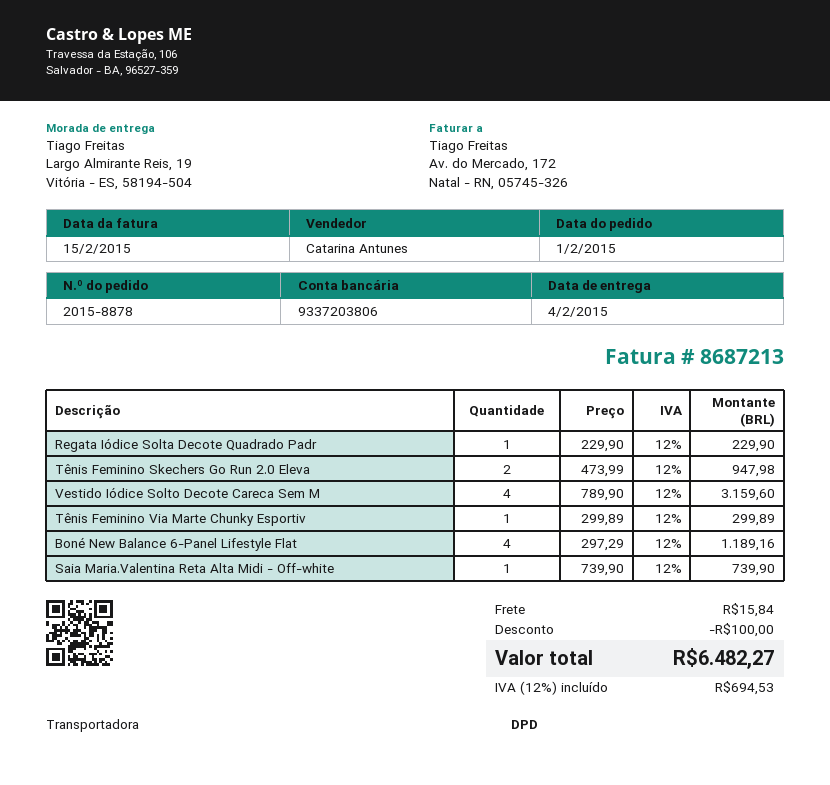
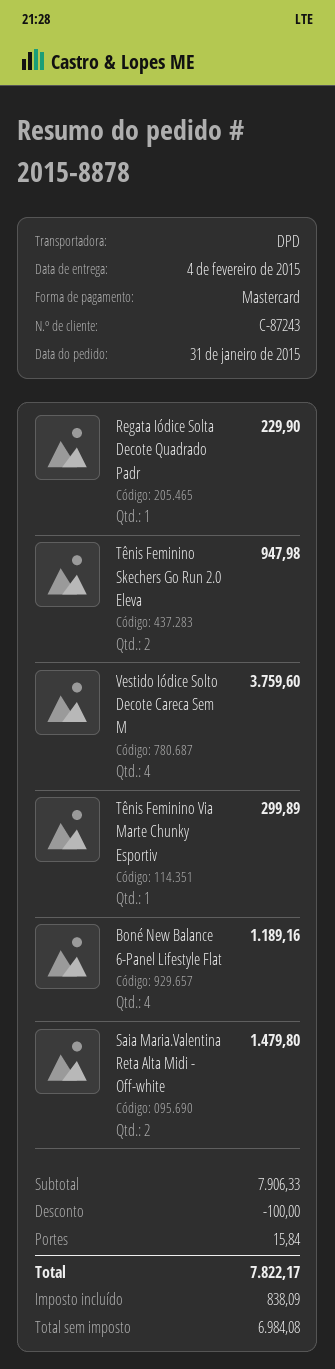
order date: 2015-02-01 -> 2015-01-31
Vestido Iódice Solto Decote Careca Sem M: 4 for 3159.60 -> 4 for 3759.60
Saia Maria.Valentina Reta Alta Midi - Off-white: 1 for 739.90 -> 2 for 1479.80
tax: 694.53 -> 838.09
total: 6482.27 -> 7822.17

